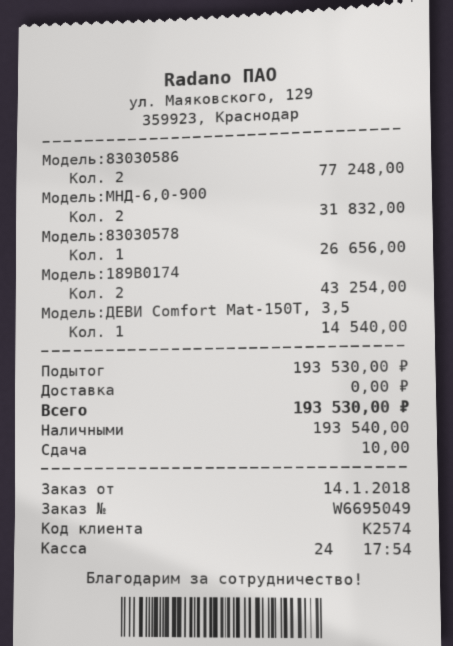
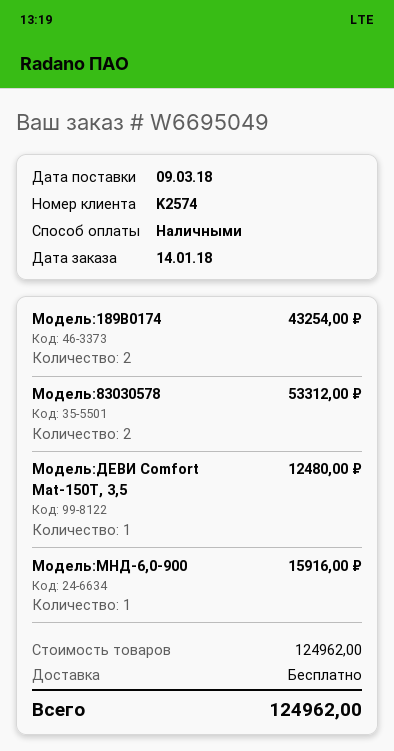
Модель:83030586: 2 for 77248.00 -> none
Модель:МНД-6,0-900: 2 for 31832.00 -> 1 for 15916.00
Модель:83030578: 1 for 26656.00 -> 2 for 53312.00
Модель:ДЕВИ Comfort Mat-150T, 3,5: 1 for 14540.00 -> 1 for 12480.00
subtotal: 193530.00 -> 124962.00
total: 193530.00 -> 124962.00

